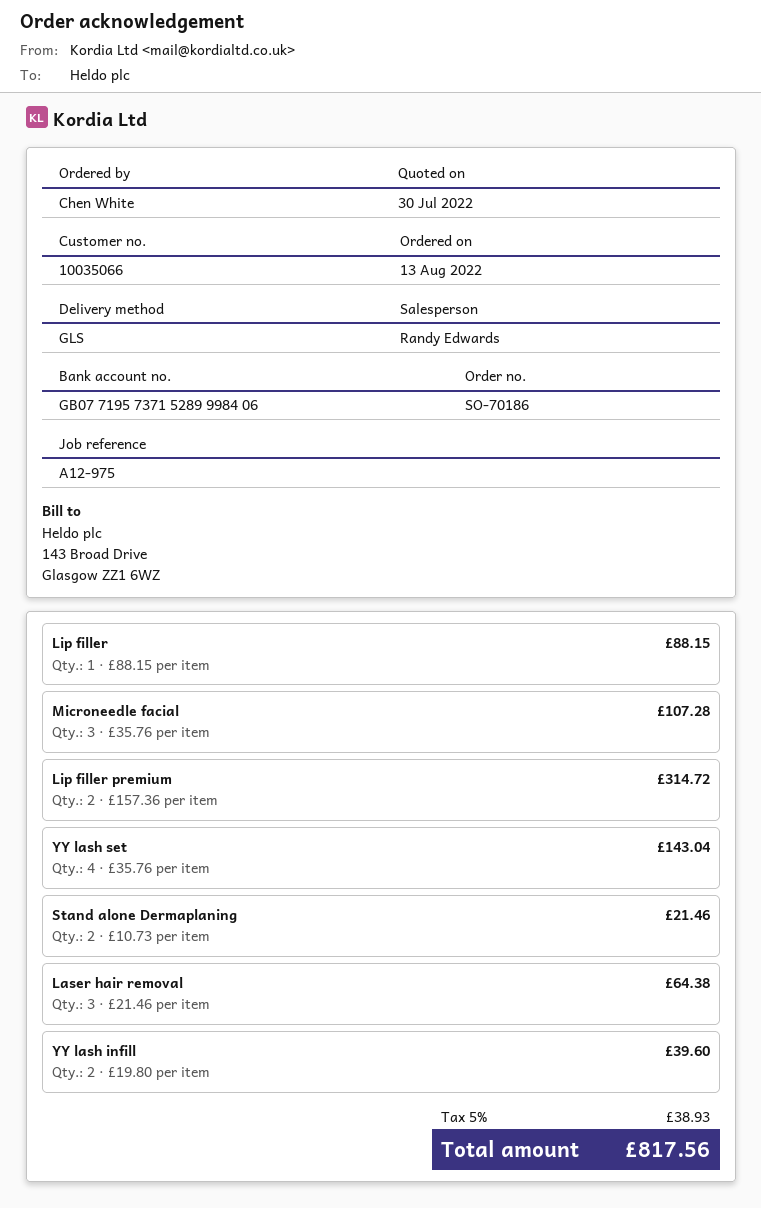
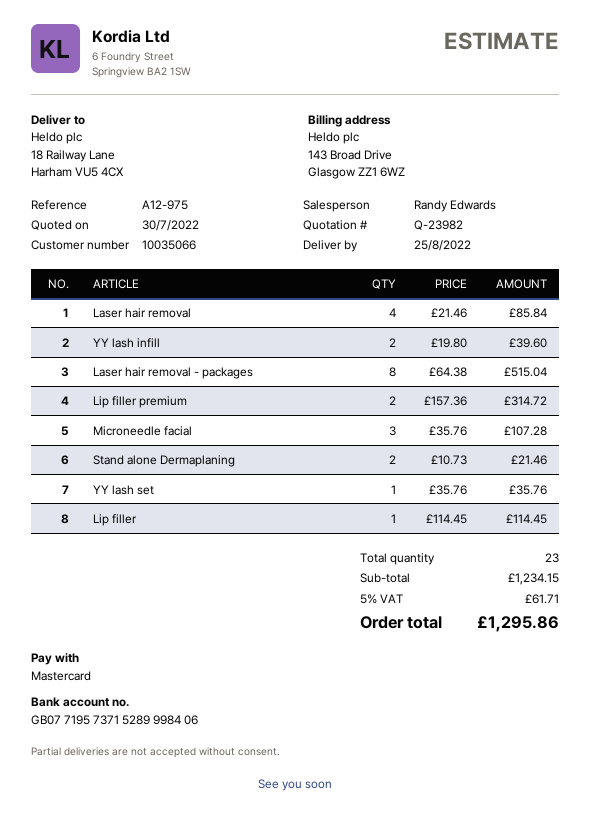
Lip filler: 1 x 88.15 = 88.15 -> 1 x 114.45 = 114.45
YY lash set: 4 x 35.76 = 143.04 -> 1 x 35.76 = 35.76
Laser hair removal: 3 x 21.46 = 64.38 -> 4 x 21.46 = 85.84
Laser hair removal - packages: none -> 8 x 64.38 = 515.04
tax: 5% = 38.93 -> 5% = 61.71
total: 817.56 -> 1295.86

